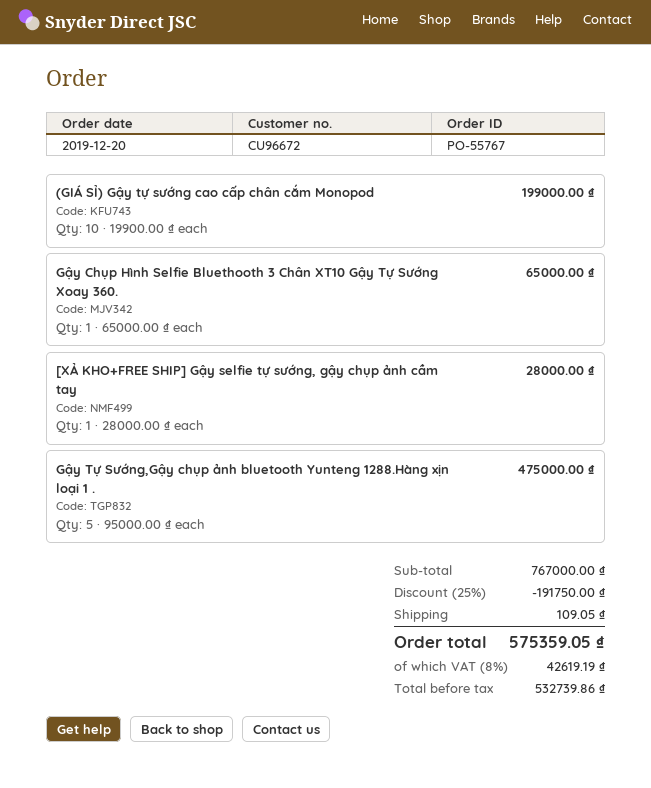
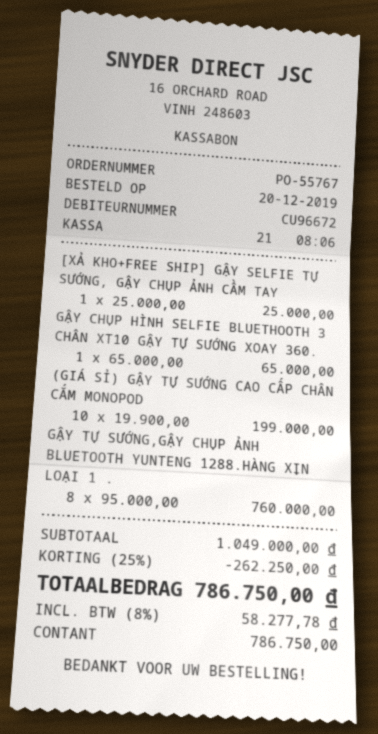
[XẢ KHO+FREE SHIP] Gậy selfie tự sướng, gậy chụp ảnh cầm tay: 1 x 28000.00 = 28000.00 -> 1 x 25000.00 = 25000.00
Gậy Tự Sướng,Gậy chụp ảnh bluetooth Yunteng 1288.Hàng xịn loại 1 .: 5 x 95000.00 = 475000.00 -> 8 x 95000.00 = 760000.00
subtotal: 767000.00 -> 1049000.00
discount: 25% = 191750.00 -> 25% = 262250.00
shipping: 109.05 -> none
tax: 8% = 42619.19 -> 8% = 58277.78
total: 575359.05 -> 786750.00

